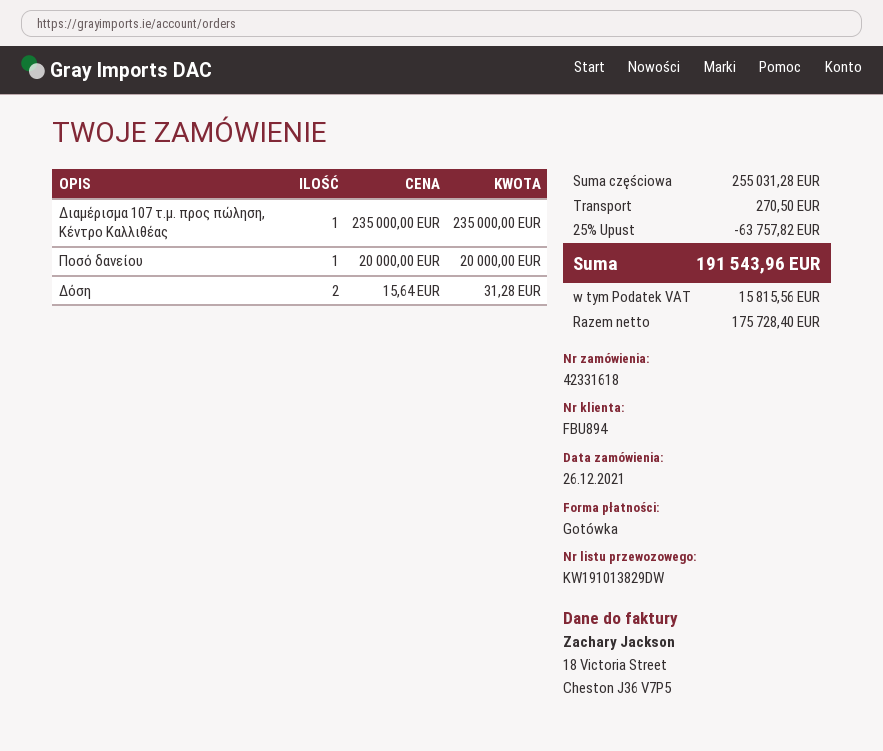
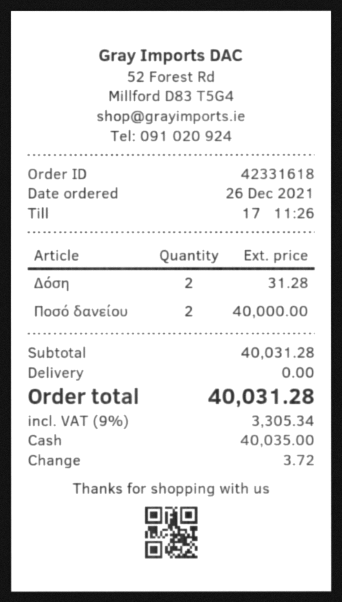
Διαμέρισμα 107 τ.μ. προς πώληση, Κέντρο Καλλιθέας: 1 for 235000.00 -> none
Ποσό δανείου: 1 for 20000.00 -> 2 for 40000.00
subtotal: 255031.28 -> 40031.28
discount: 25% = 63757.82 -> none
shipping: 270.50 -> 0.00
tax: 15815.56 -> 3305.34
total: 191543.96 -> 40031.28

